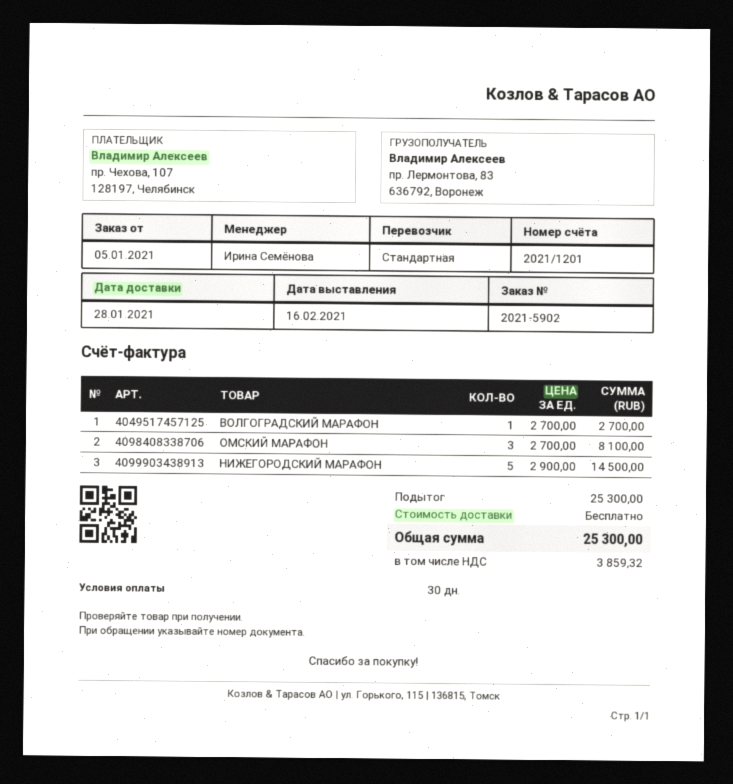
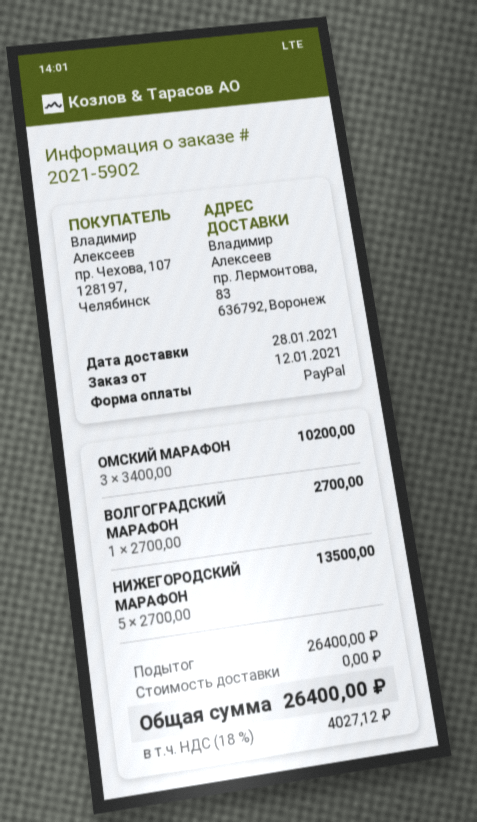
order date: 2021-01-05 -> 2021-01-12
ОМСКИЙ МАРАФОН: 3 x 2700.00 = 8100.00 -> 3 x 3400.00 = 10200.00
НИЖЕГОРОДСКИЙ МАРАФОН: 5 x 2900.00 = 14500.00 -> 5 x 2700.00 = 13500.00
subtotal: 25300.00 -> 26400.00
tax: 3859.32 -> 4027.12
total: 25300.00 -> 26400.00

